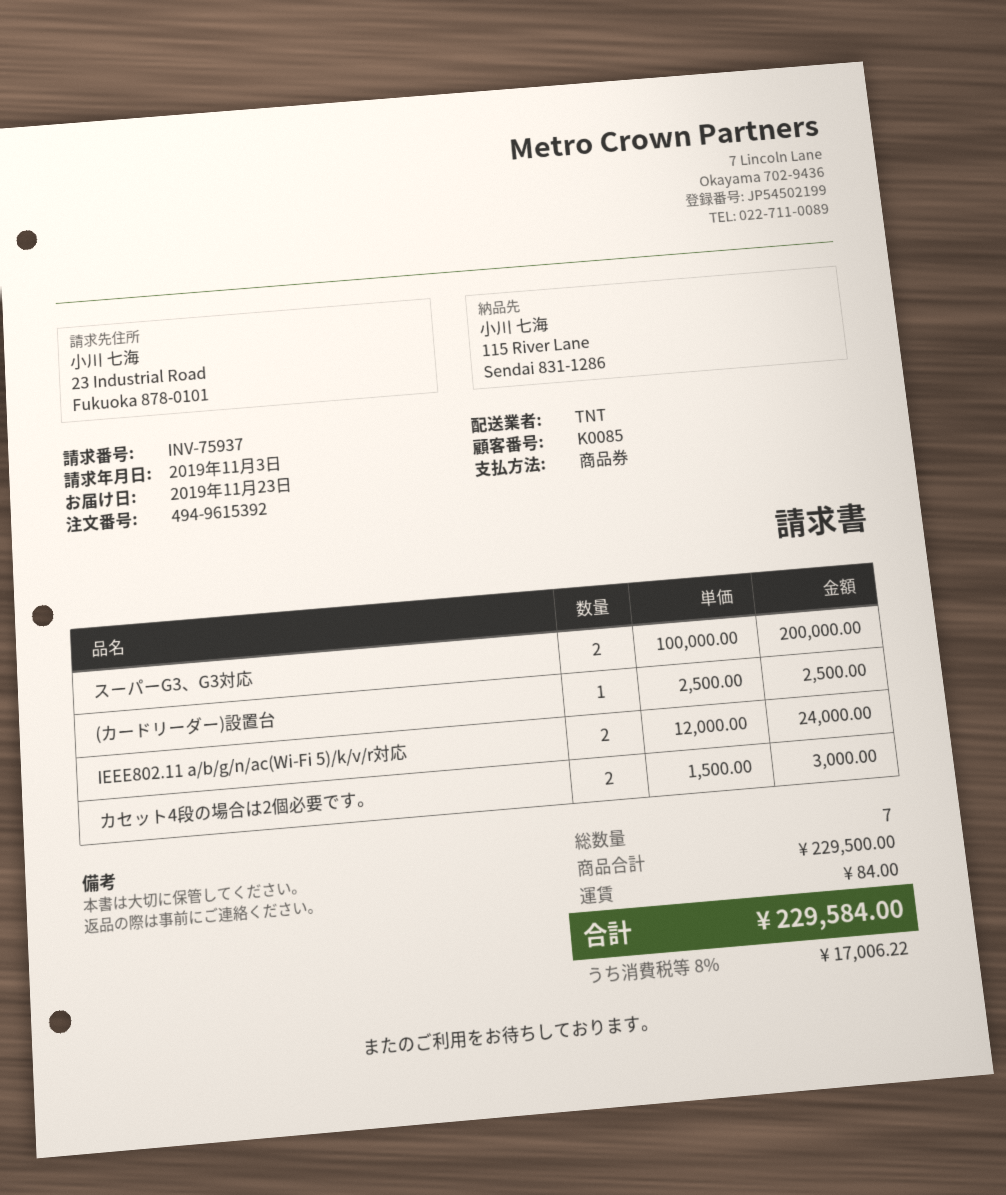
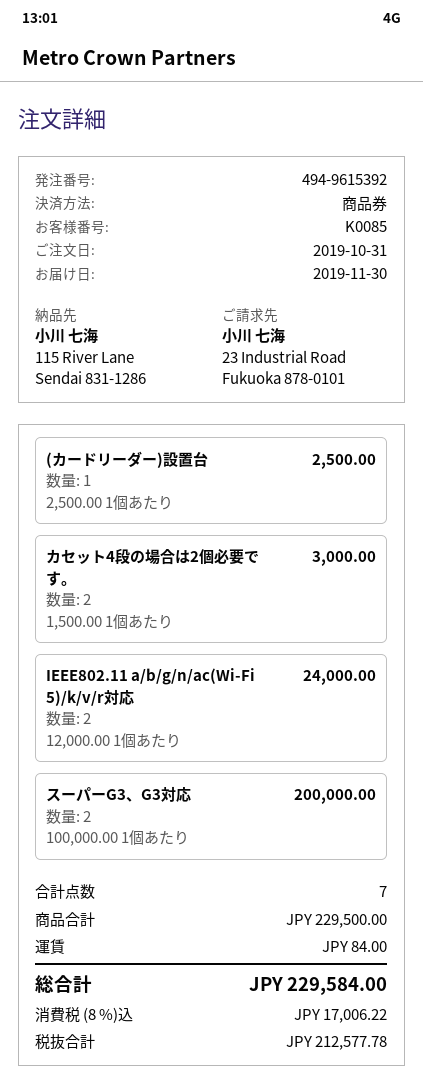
delivery date: 2019-11-23 -> 2019-11-30

